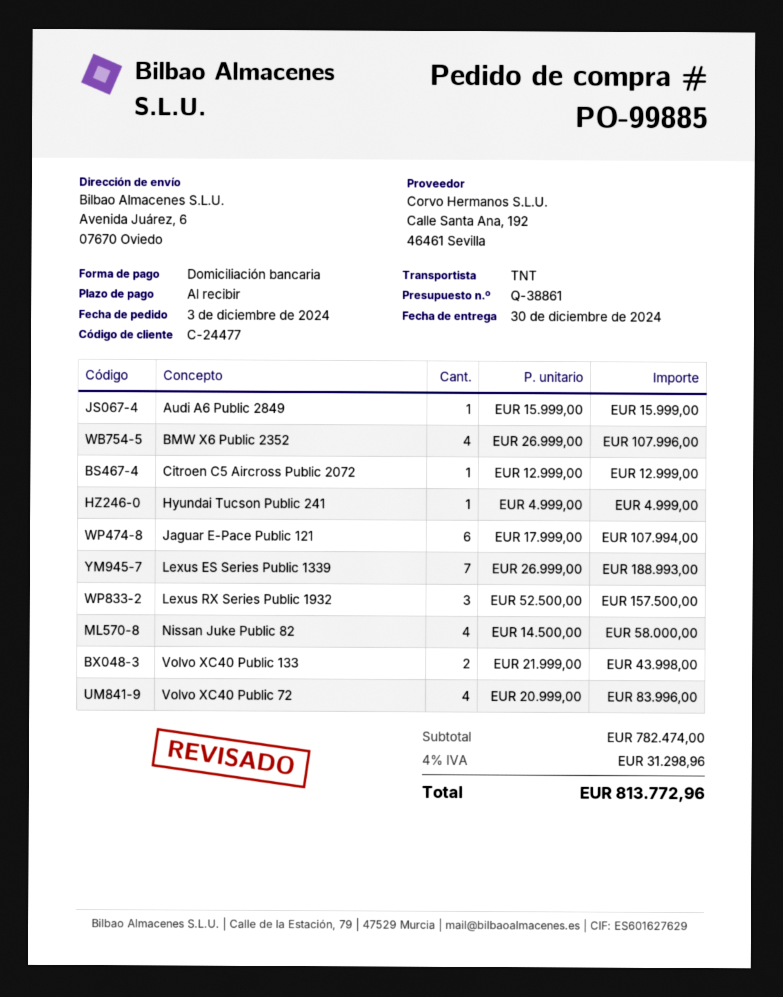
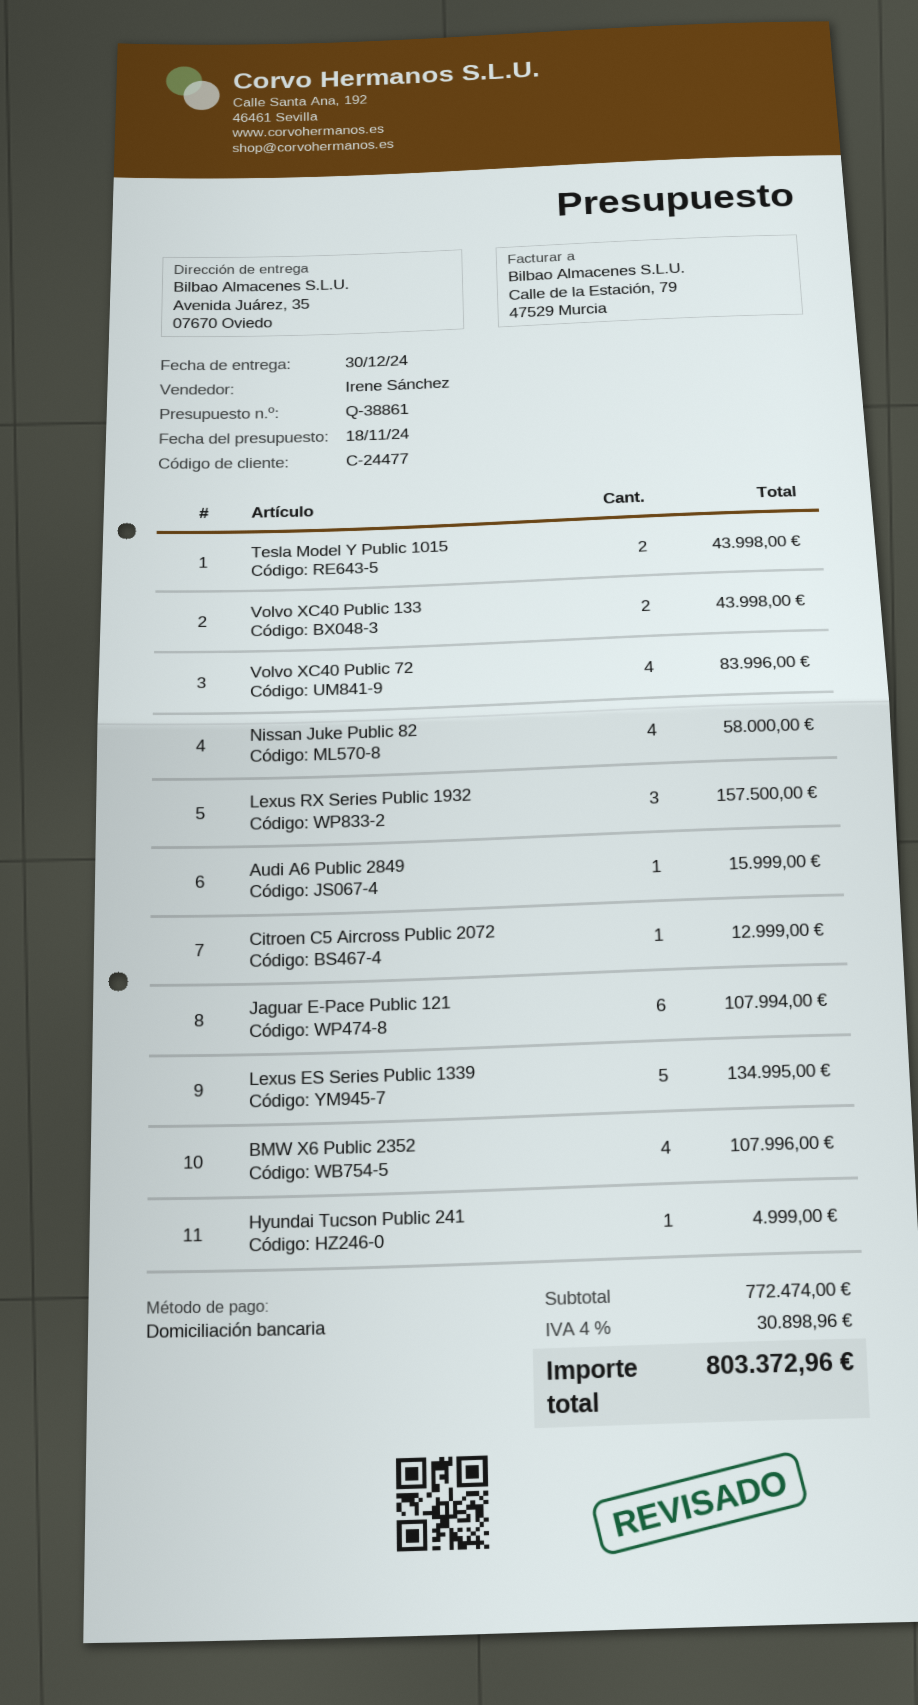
ship to: Avenida Juárez, 6, 07670 Oviedo -> Avenida Juárez, 35, 07670 Oviedo
Lexus ES Series Public 1339: 7 for 188993.00 -> 5 for 134995.00
Tesla Model Y Public 1015: none -> 2 for 43998.00
subtotal: 782474.00 -> 772474.00
tax: 4% = 31298.96 -> 4% = 30898.96
total: 813772.96 -> 803372.96

